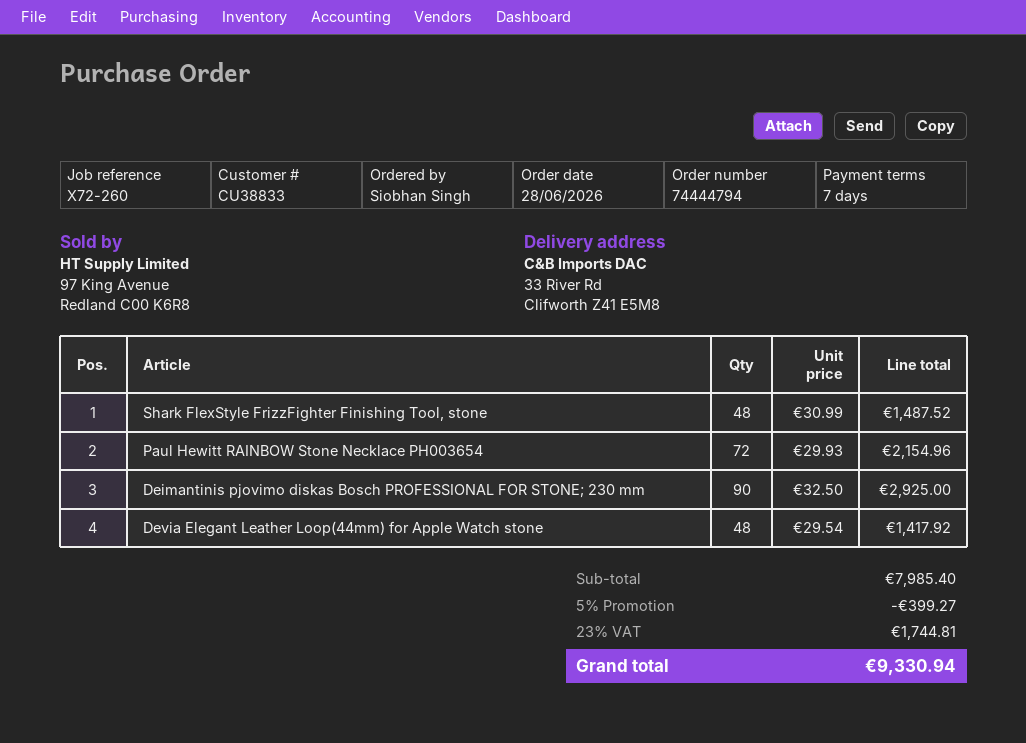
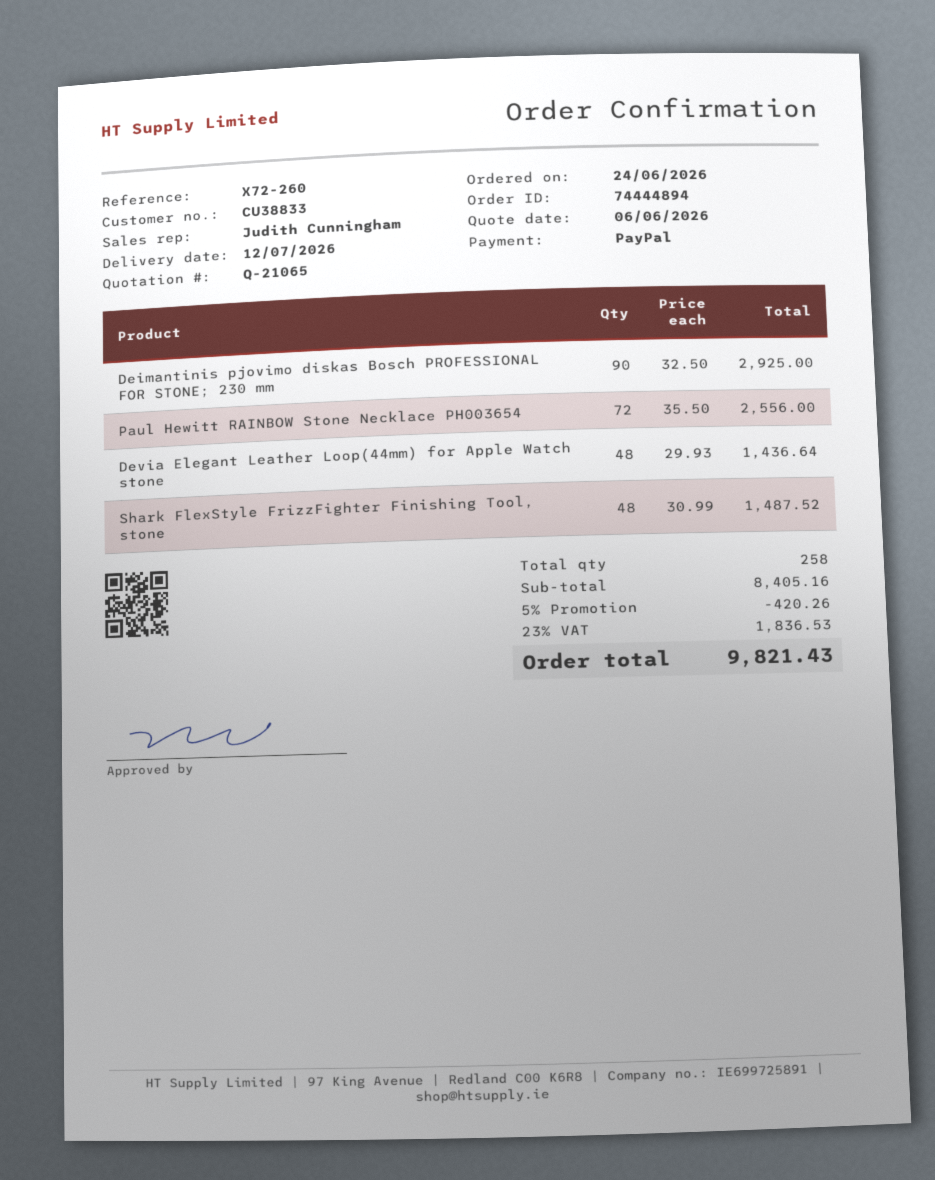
order number: 74444794 -> 74444894
order date: 2026-06-28 -> 2026-06-24
Paul Hewitt RAINBOW Stone Necklace PH003654: 72 x 29.93 = 2154.96 -> 72 x 35.50 = 2556.00
Devia Elegant Leather Loop(44mm) for Apple Watch stone: 48 x 29.54 = 1417.92 -> 48 x 29.93 = 1436.64
subtotal: 7985.40 -> 8405.16
discount: 5% = 399.27 -> 5% = 420.26
tax: 23% = 1744.81 -> 23% = 1836.53
total: 9330.94 -> 9821.43

